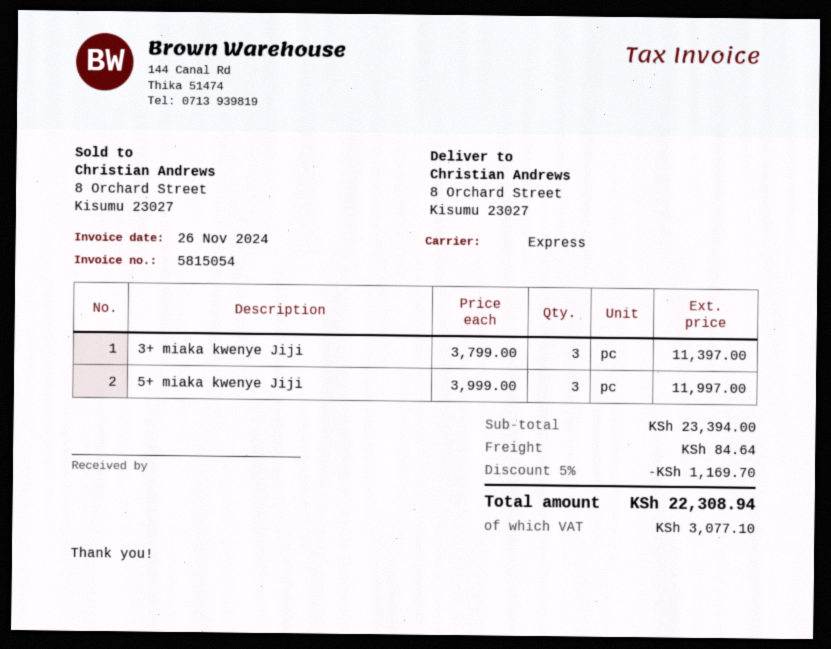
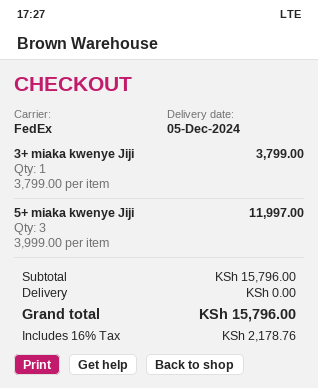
shipping method: express -> FedEx
3+ miaka kwenye Jiji: 3 x 3799.00 = 11397.00 -> 1 x 3799.00 = 3799.00
subtotal: 23394.00 -> 15796.00
discount: 5% = 1169.70 -> none
shipping: 84.64 -> 0.00
tax: 3077.10 -> 2178.76
total: 22308.94 -> 15796.00

